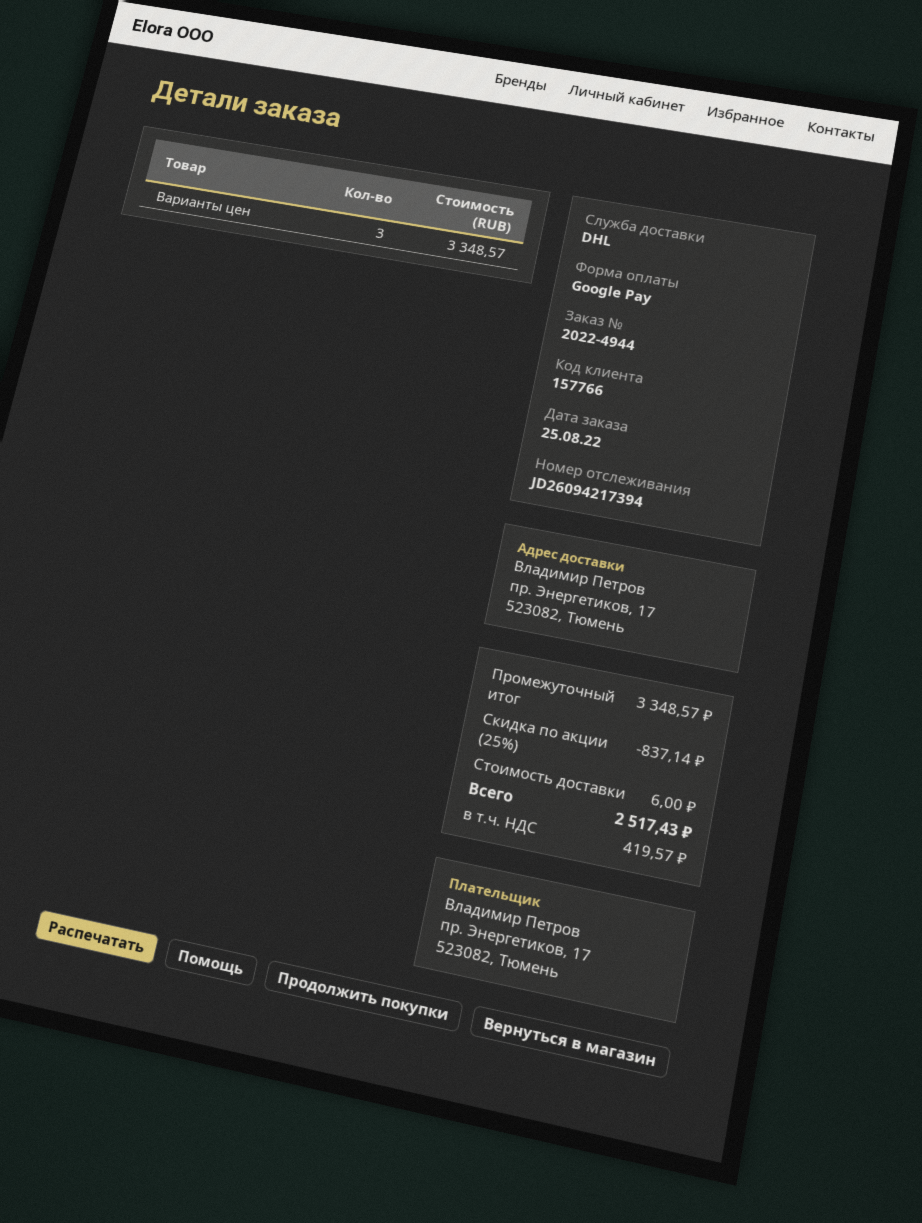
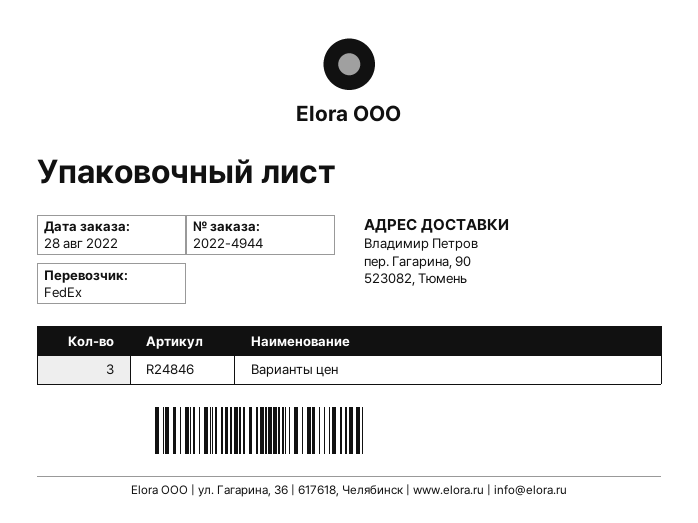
order date: 2022-08-25 -> 2022-08-28
shipping method: DHL -> FedEx
ship to: пр. Энергетиков, 17, 523082, Тюмень -> пер. Гагарина, 90, 523082, Тюмень

